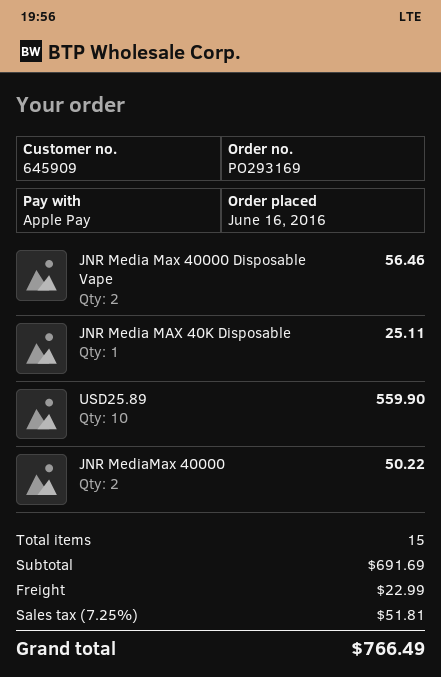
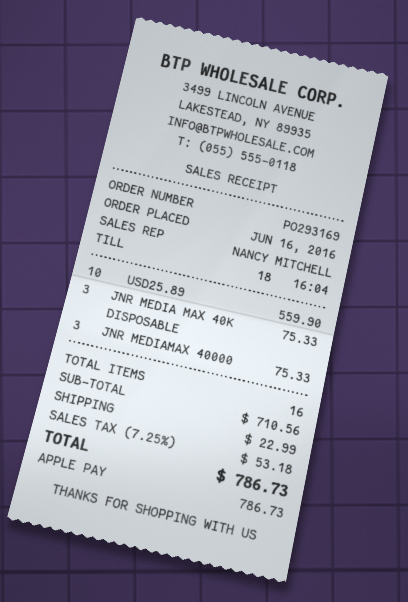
JNR Media Max 40000 Disposable Vape: 2 for 56.46 -> none
JNR Media MAX 40K Disposable: 1 for 25.11 -> 3 for 75.33
JNR MediaMax 40000: 2 for 50.22 -> 3 for 75.33
total quantity: 15 -> 16
subtotal: 691.69 -> 710.56
tax: 7.25% = 51.81 -> 7.25% = 53.18
total: 766.49 -> 786.73

